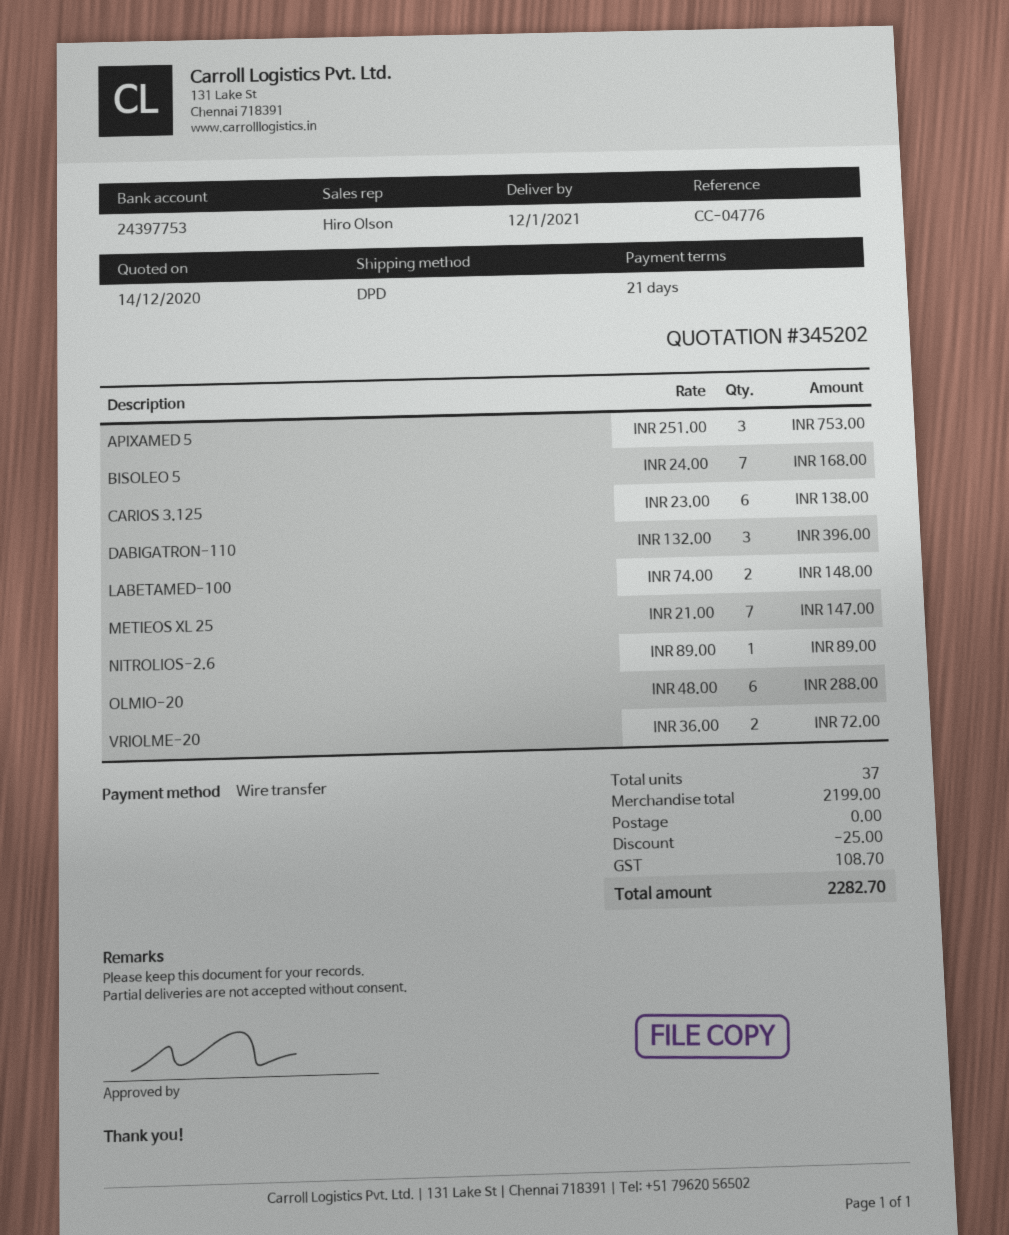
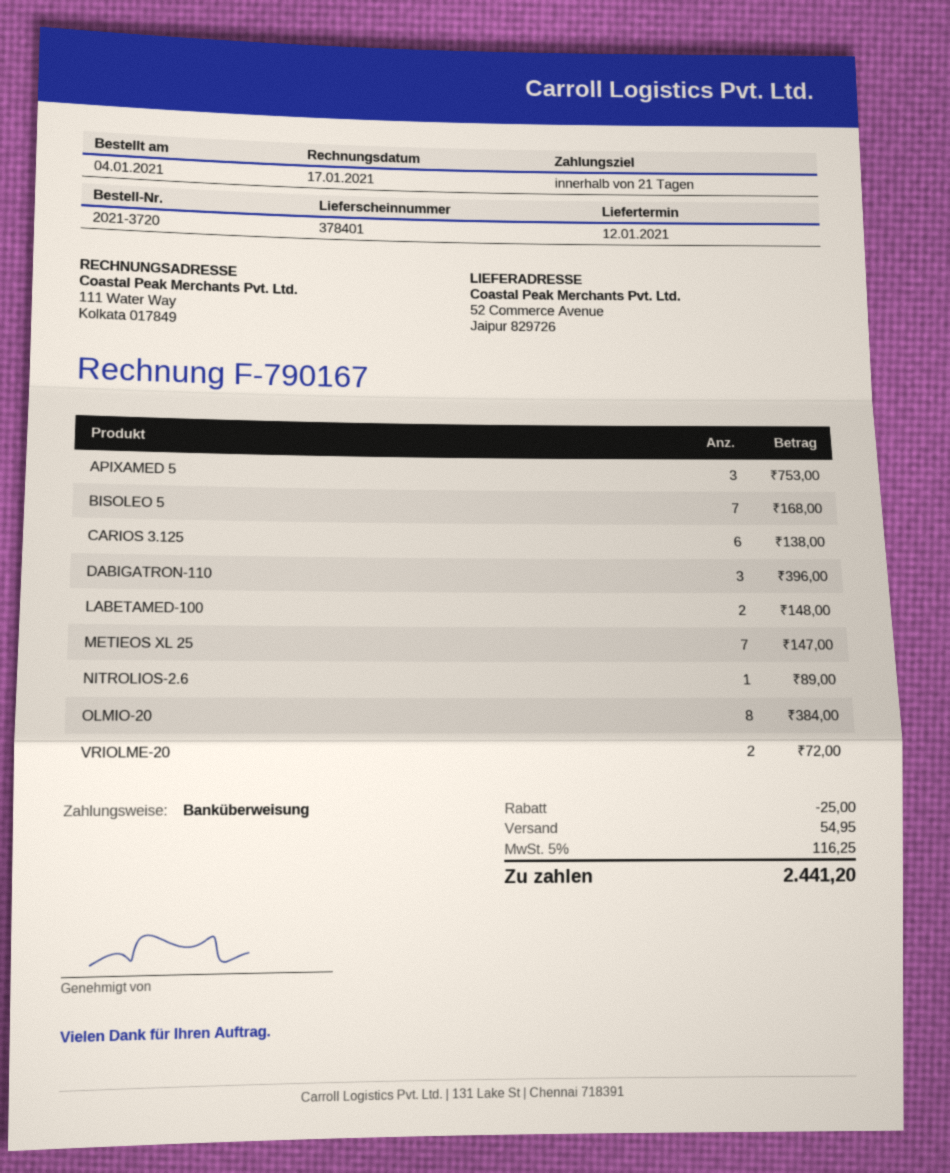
OLMIO-20: 6 for 288.00 -> 8 for 384.00
shipping: 0.00 -> 54.95
tax: 108.70 -> 116.25
total: 2282.70 -> 2441.20

